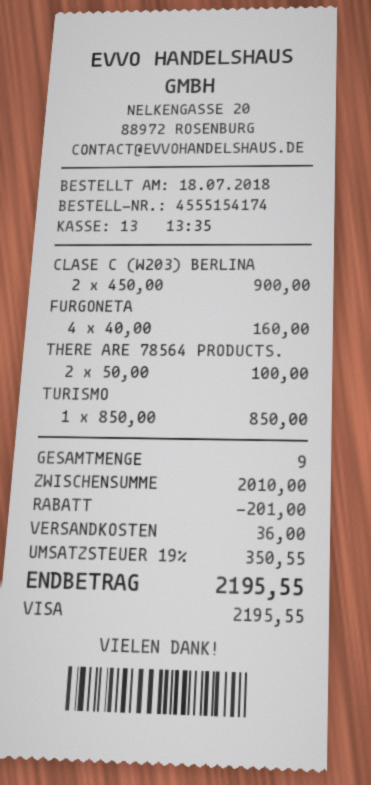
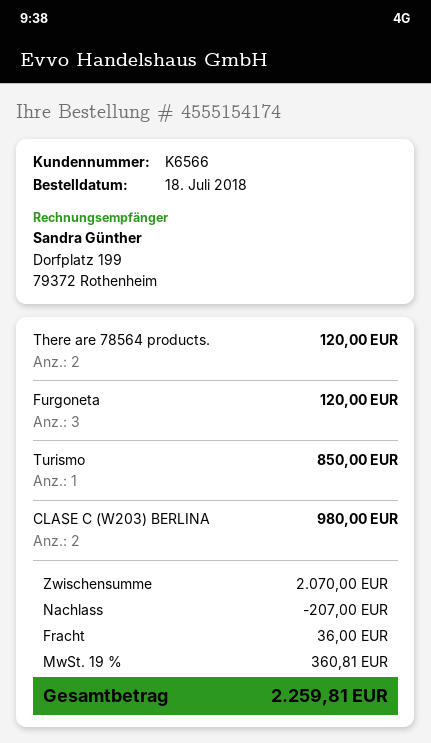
CLASE C (W203) BERLINA: 2 for 900.00 -> 2 for 980.00
FURGONETA: 4 for 160.00 -> 3 for 120.00
THERE ARE 78564 PRODUCTS.: 2 for 100.00 -> 2 for 120.00
subtotal: 2010.00 -> 2070.00
discount: 201.00 -> 207.00
tax: 19% = 350.55 -> 19% = 360.81
total: 2195.55 -> 2259.81

